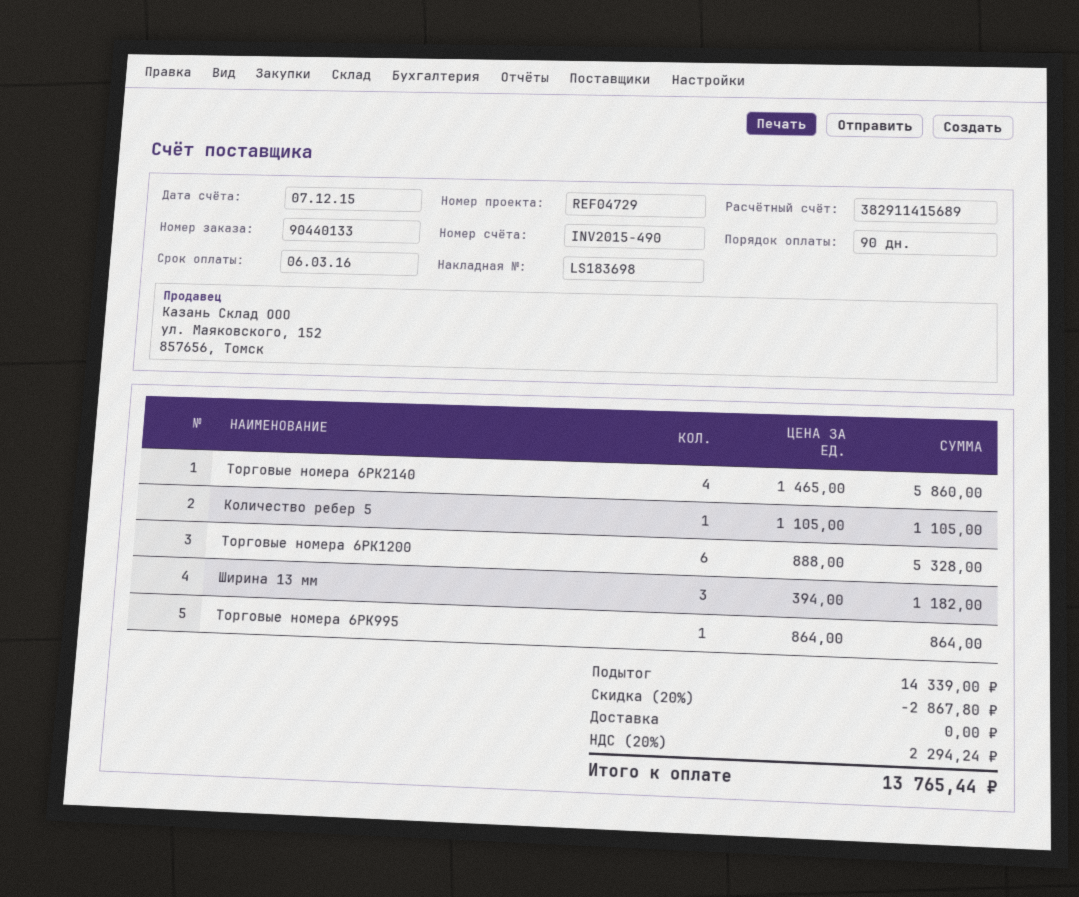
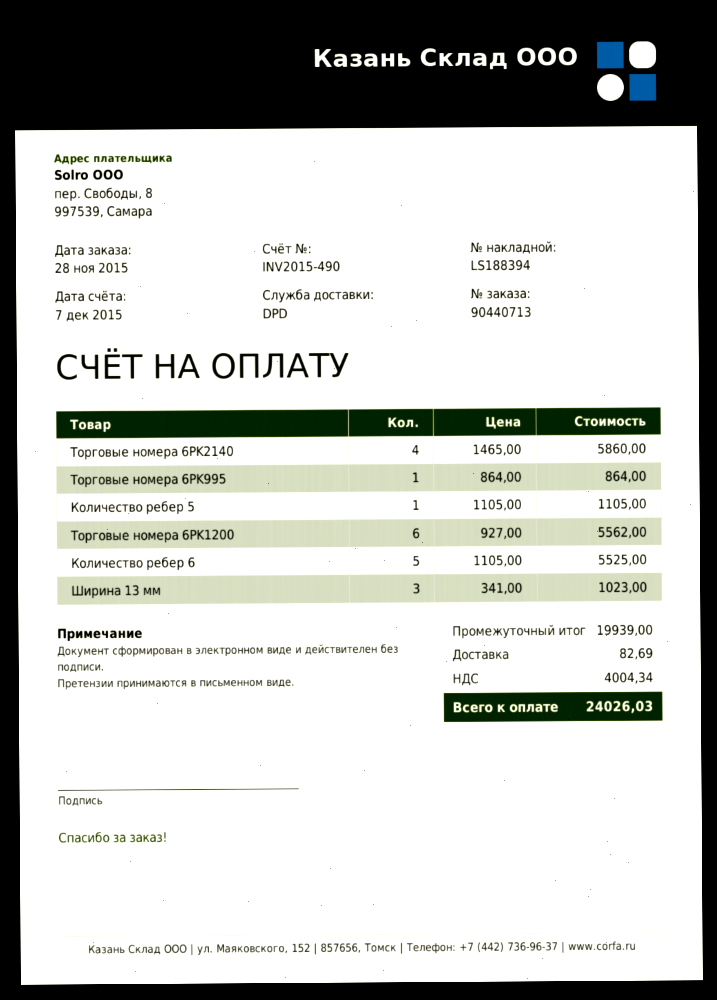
order number: 90440133 -> 90440713
delivery note number: LS183698 -> LS188394
Торговые номера 6PK1200: 6 x 888.00 = 5328.00 -> 6 x 927.00 = 5562.00
Ширина 13 мм: 3 x 394.00 = 1182.00 -> 3 x 341.00 = 1023.00
Количество ребер 6: none -> 5 x 1105.00 = 5525.00
subtotal: 14339.00 -> 19939.00
discount: 20% = 2867.80 -> none
shipping: 0.00 -> 82.69
tax: 2294.24 -> 4004.34
total: 13765.44 -> 24026.03

